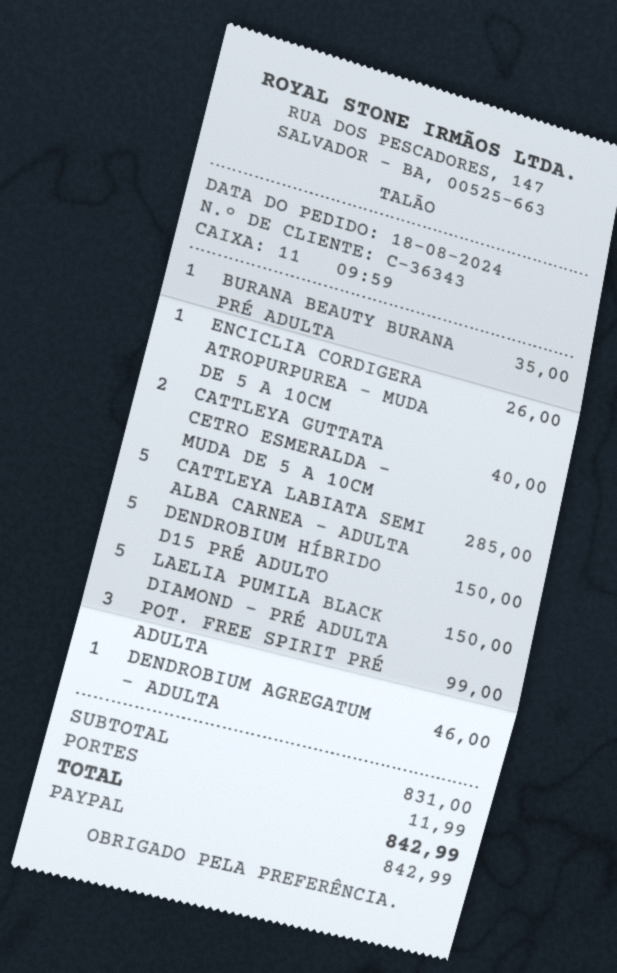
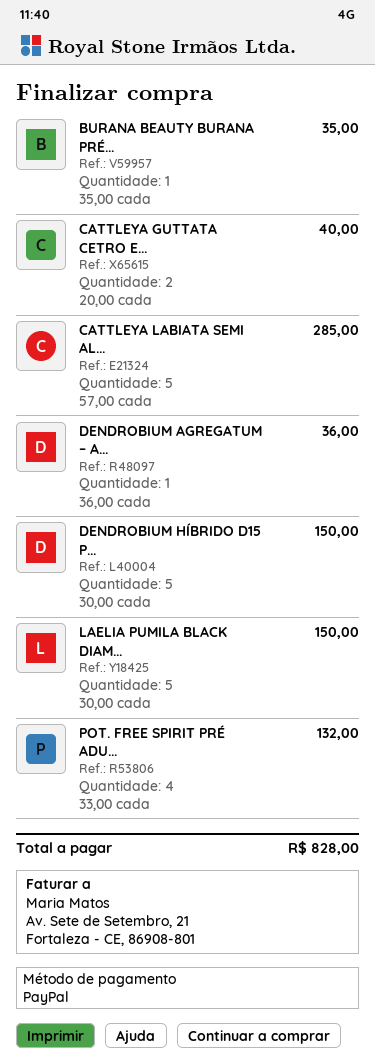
ENCICLIA CORDIGERA ATROPURPUREA – MUDA DE 5 A 10CM: 1 for 26.00 -> none
POT. FREE SPIRIT PRÉ ADULTA: 3 for 99.00 -> 4 for 132.00
DENDROBIUM AGREGATUM – ADULTA: 1 for 46.00 -> 1 for 36.00
shipping: 11.99 -> none
total: 842.99 -> 828.00

